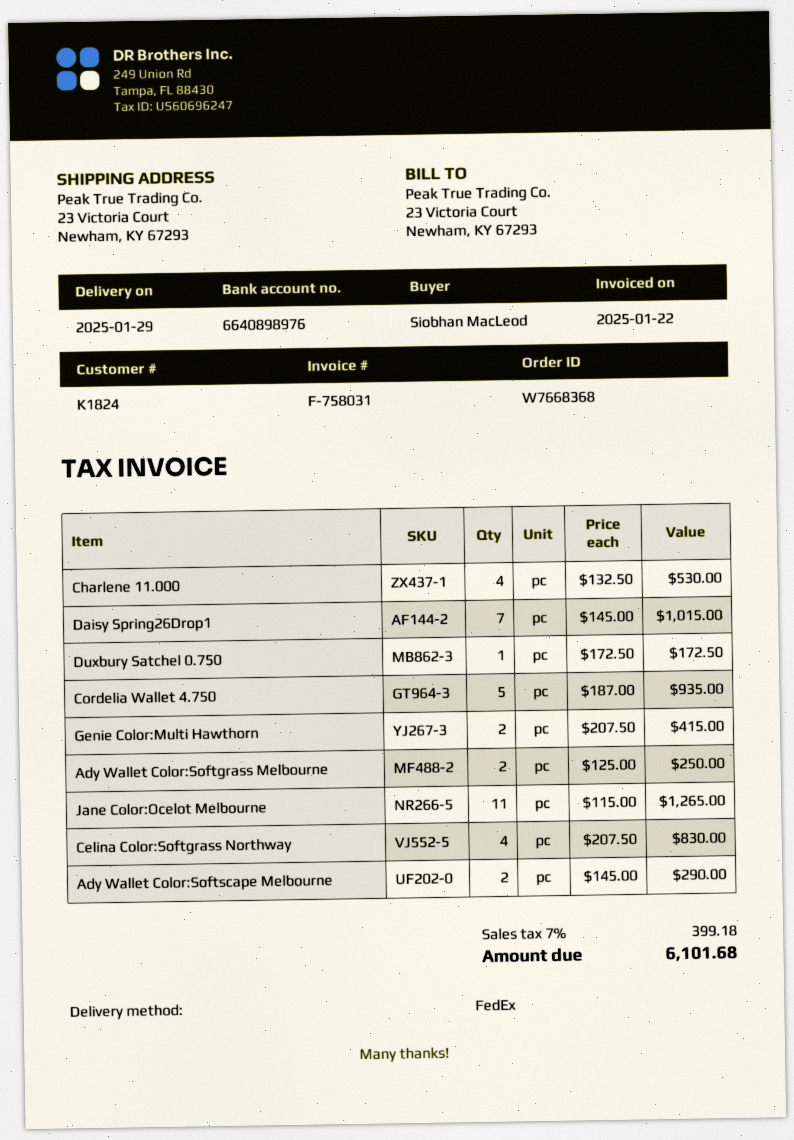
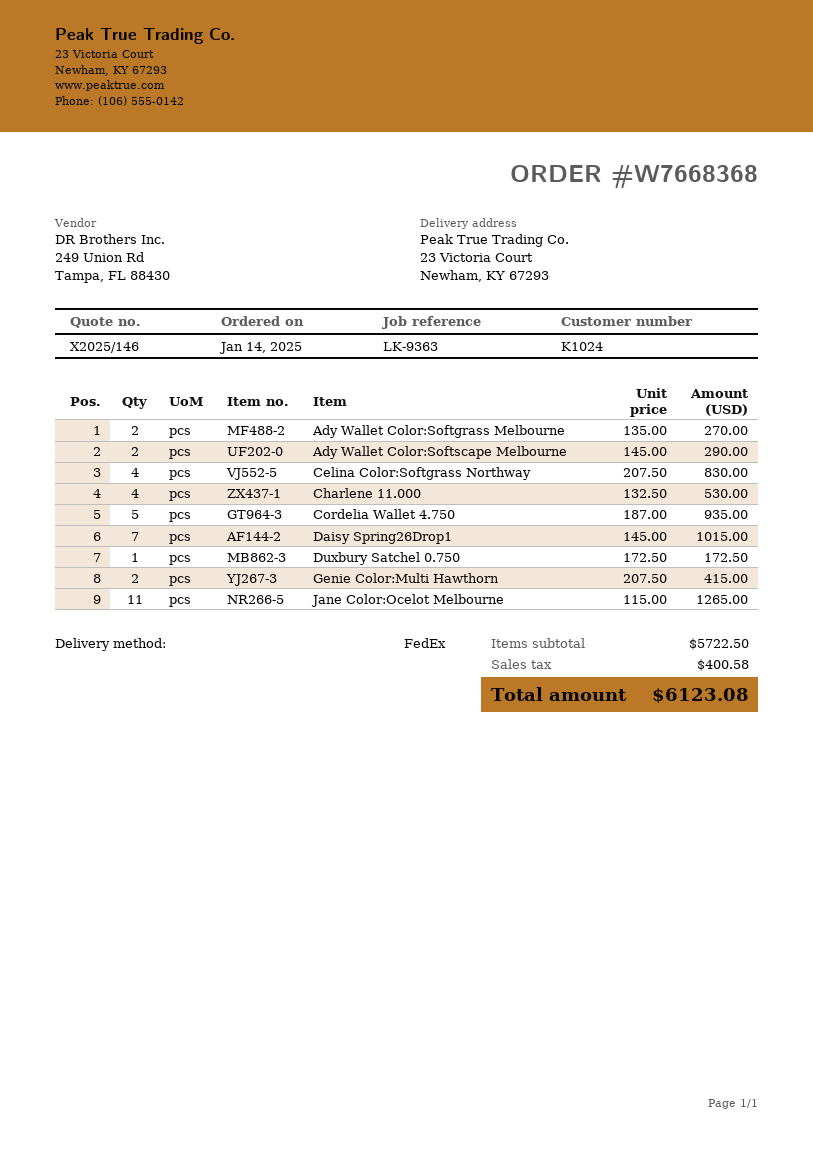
customer number: K1824 -> K1024
Ady Wallet Color:Softgrass Melbourne: 2 x 125.00 = 250.00 -> 2 x 135.00 = 270.00
tax: 399.18 -> 400.58
total: 6101.68 -> 6123.08

